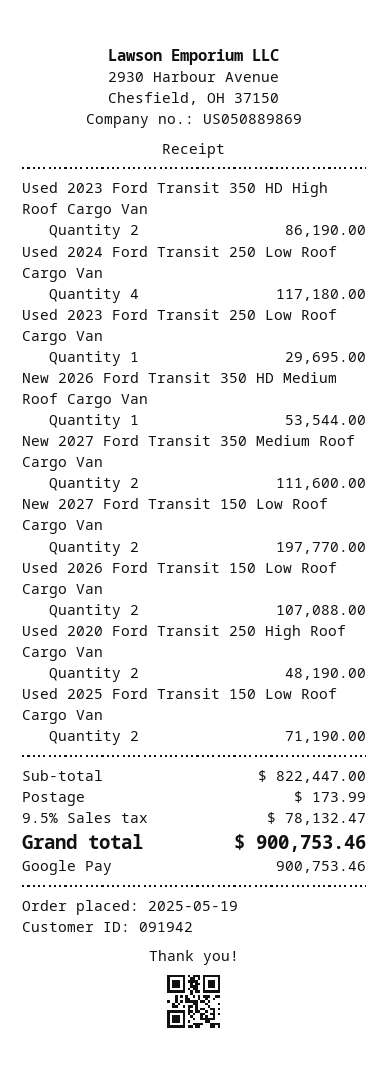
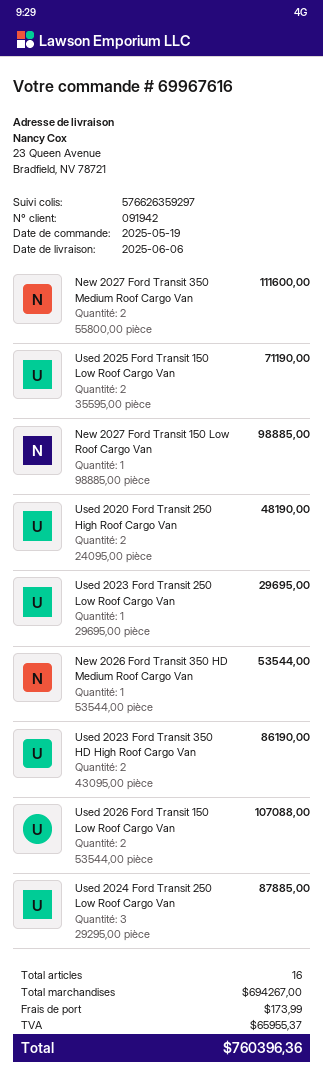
Used 2024 Ford Transit 250 Low Roof Cargo Van: 4 for 117180.00 -> 3 for 87885.00
New 2027 Ford Transit 150 Low Roof Cargo Van: 2 for 197770.00 -> 1 for 98885.00
subtotal: 822447.00 -> 694267.00
tax: 78132.47 -> 65955.37
total: 900753.46 -> 760396.36

